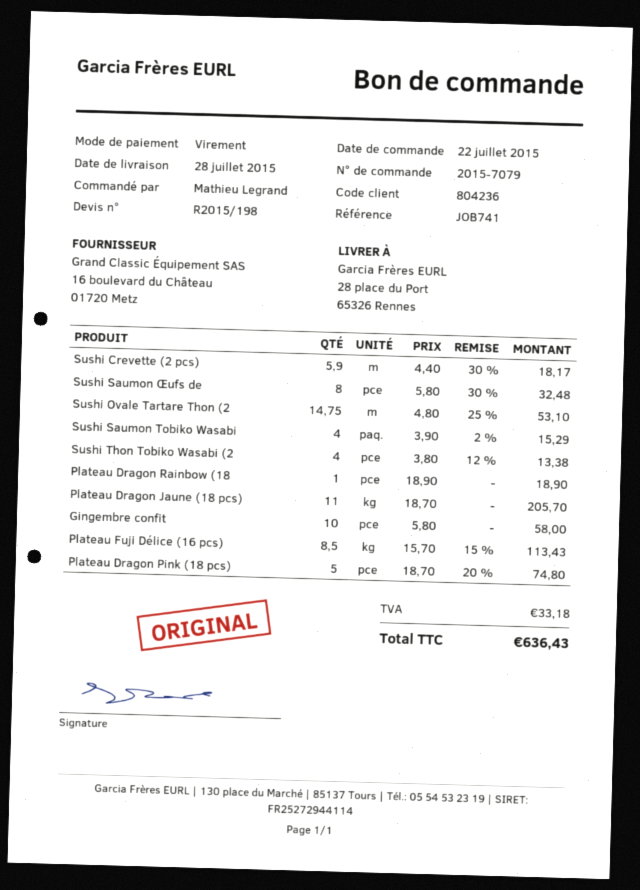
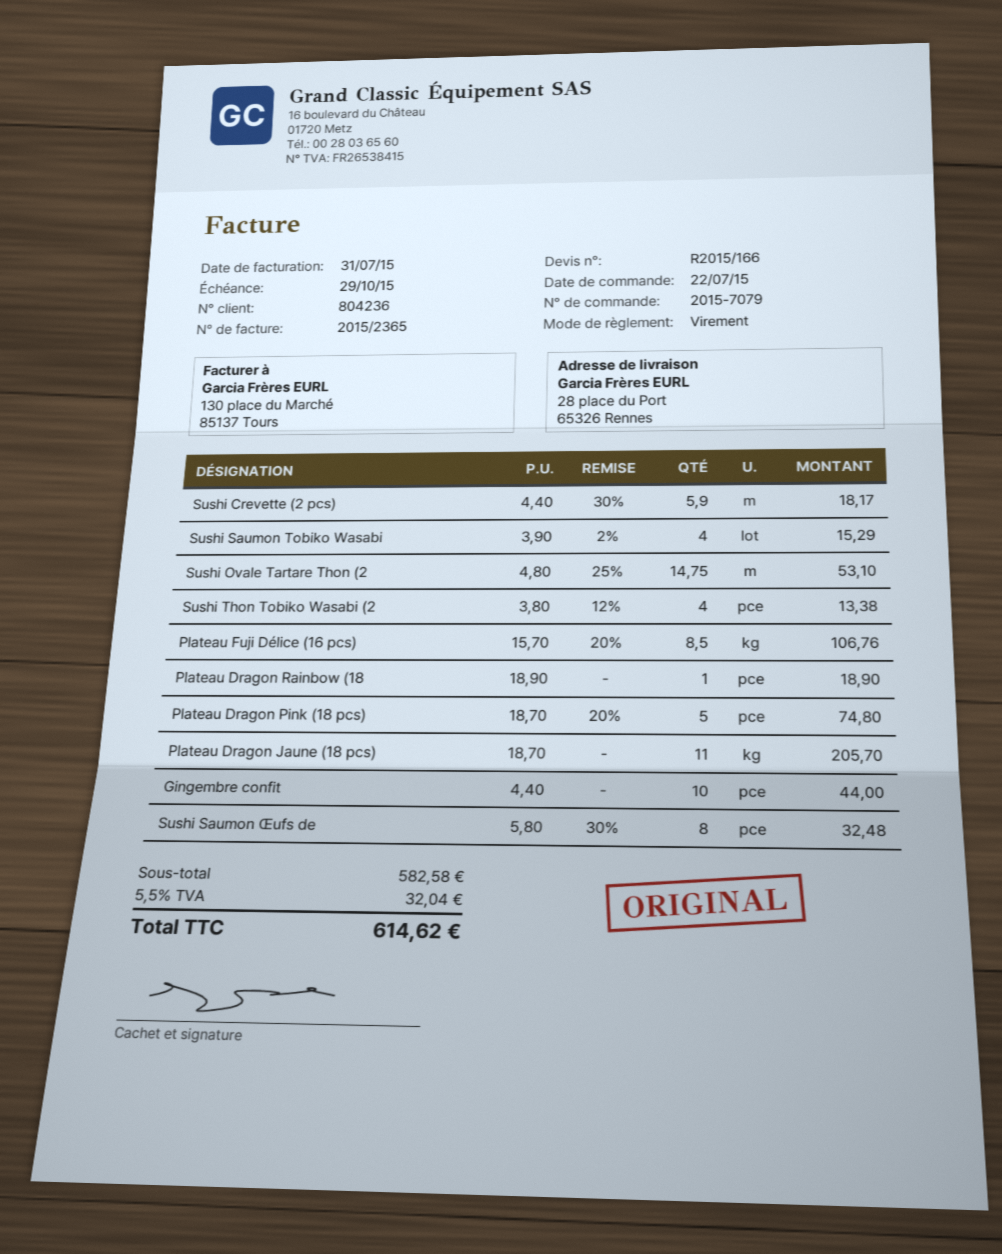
quote number: R2015/198 -> R2015/166
Gingembre confit: 10 x 5.80 = 58.00 -> 10 x 4.40 = 44.00
Plateau Fuji Délice (16 pcs): 8.5 x 15.70 - 15% = 113.43 -> 8.5 x 15.70 - 20% = 106.76
tax: 33.18 -> 32.04
total: 636.43 -> 614.62

